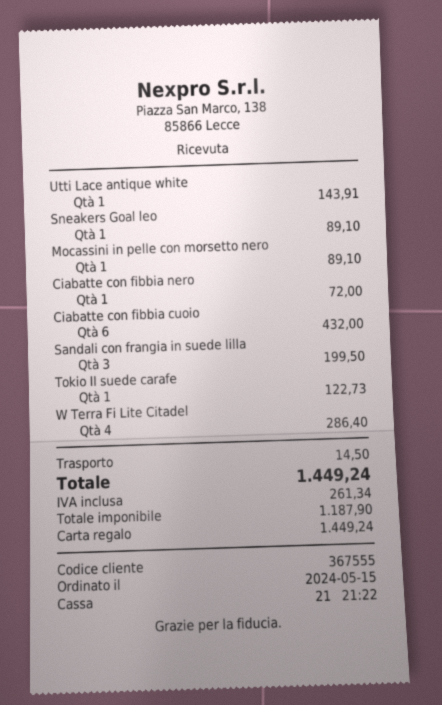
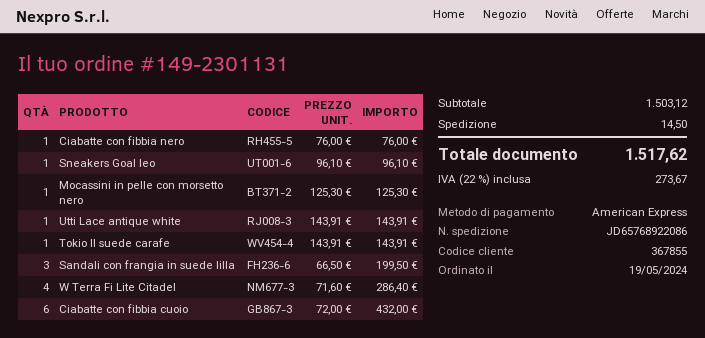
order date: 2024-05-15 -> 2024-05-19
customer number: 367555 -> 367855
payment method: gift card -> American Express
Sneakers Goal leo: 1 for 89.10 -> 1 for 96.10
Mocassini in pelle con morsetto nero: 1 for 89.10 -> 1 for 125.30
Ciabatte con fibbia nero: 1 for 72.00 -> 1 for 76.00
Tokio II suede carafe: 1 for 122.73 -> 1 for 143.91
tax: 261.34 -> 273.67
total: 1449.24 -> 1517.62

